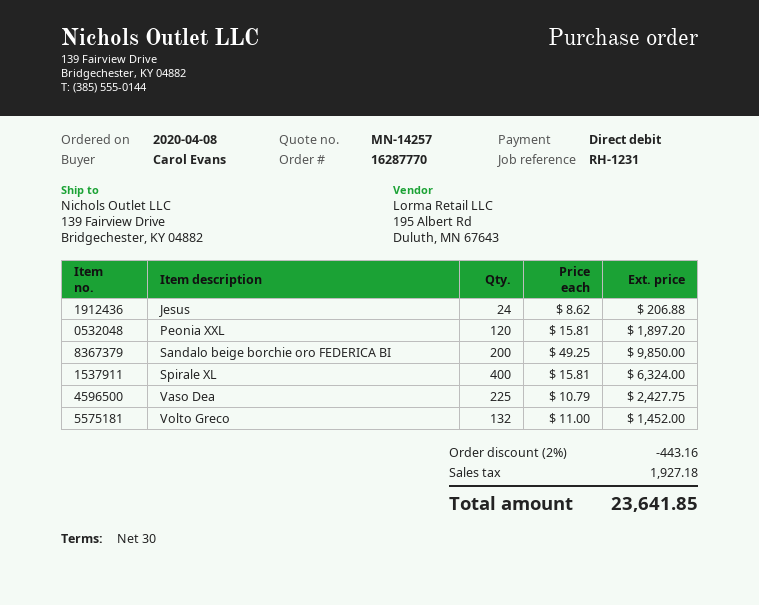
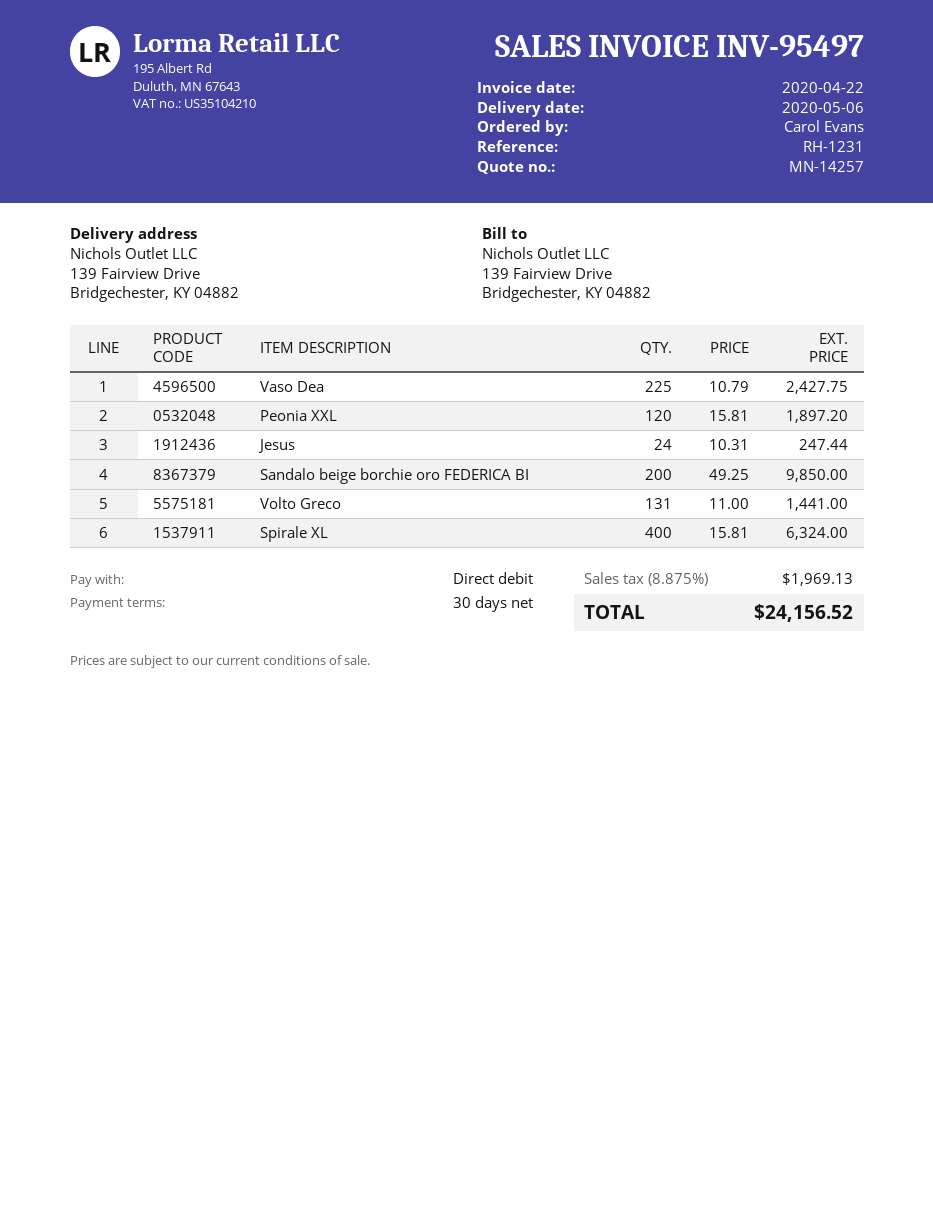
Jesus: 24 x 8.62 = 206.88 -> 24 x 10.31 = 247.44
Volto Greco: 132 x 11.00 = 1452.00 -> 131 x 11.00 = 1441.00
discount: 2% = 443.16 -> none
tax: 1927.18 -> 1969.13
total: 23641.85 -> 24156.52

